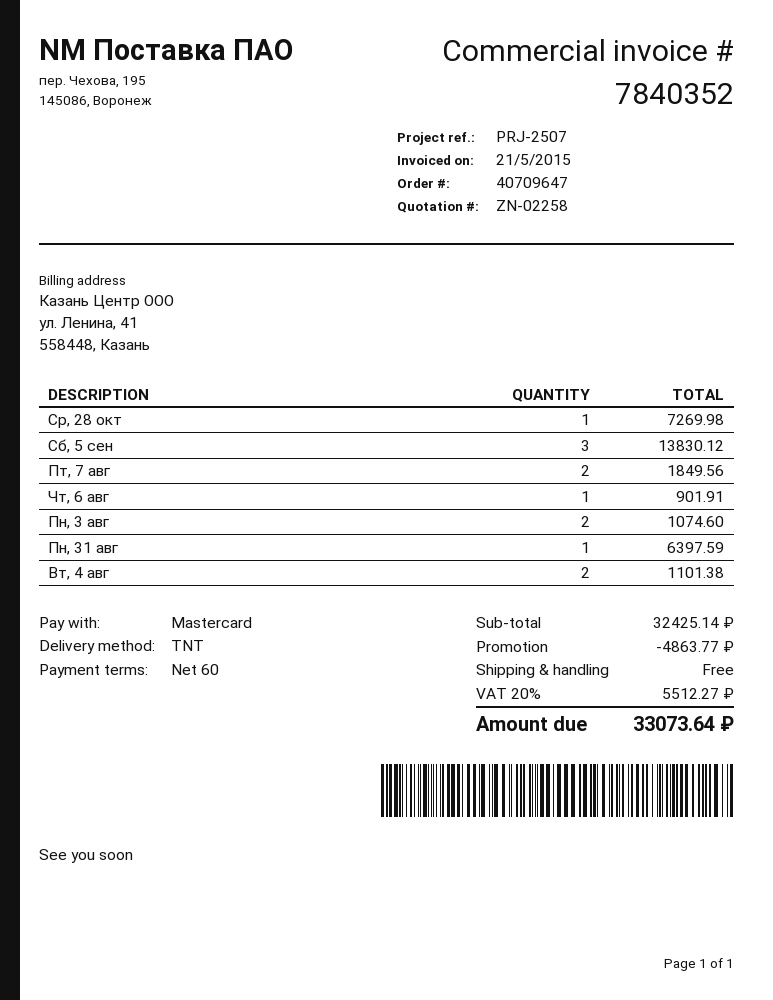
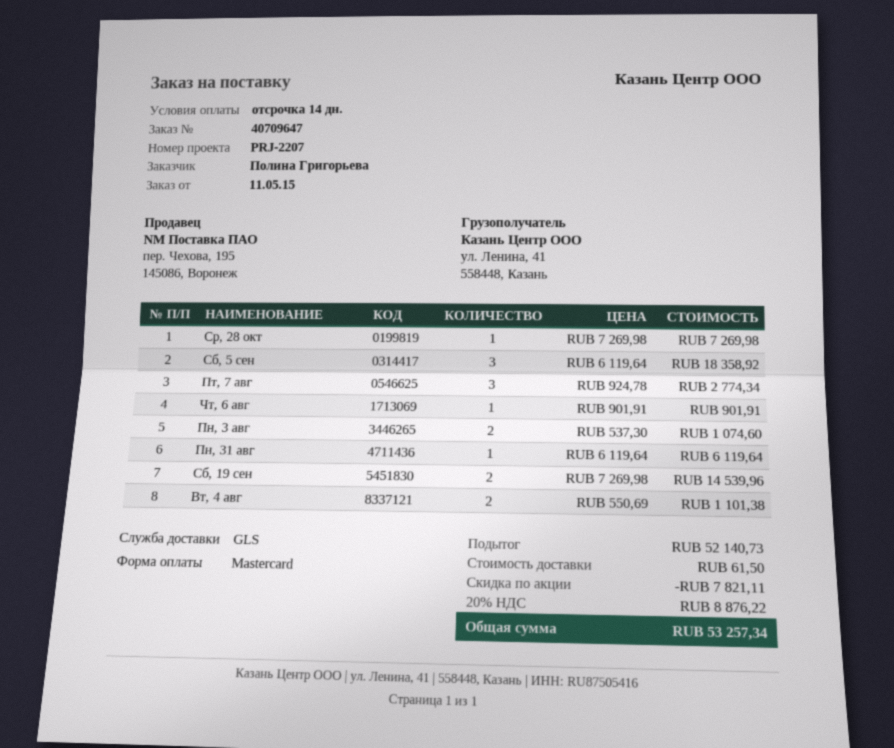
payment terms: 60 days -> 14 days
reference: PRJ-2507 -> PRJ-2207
shipping method: TNT -> GLS
Сб, 5 сен: 3 for 13830.12 -> 3 for 18358.92
Пт, 7 авг: 2 for 1849.56 -> 3 for 2774.34
Пн, 31 авг: 1 for 6397.59 -> 1 for 6119.64
Сб, 19 сен: none -> 2 for 14539.96
subtotal: 32425.14 -> 52140.73
discount: 4863.77 -> 7821.11
shipping: 0.00 -> 61.50
tax: 20% = 5512.27 -> 20% = 8876.22
total: 33073.64 -> 53257.34

